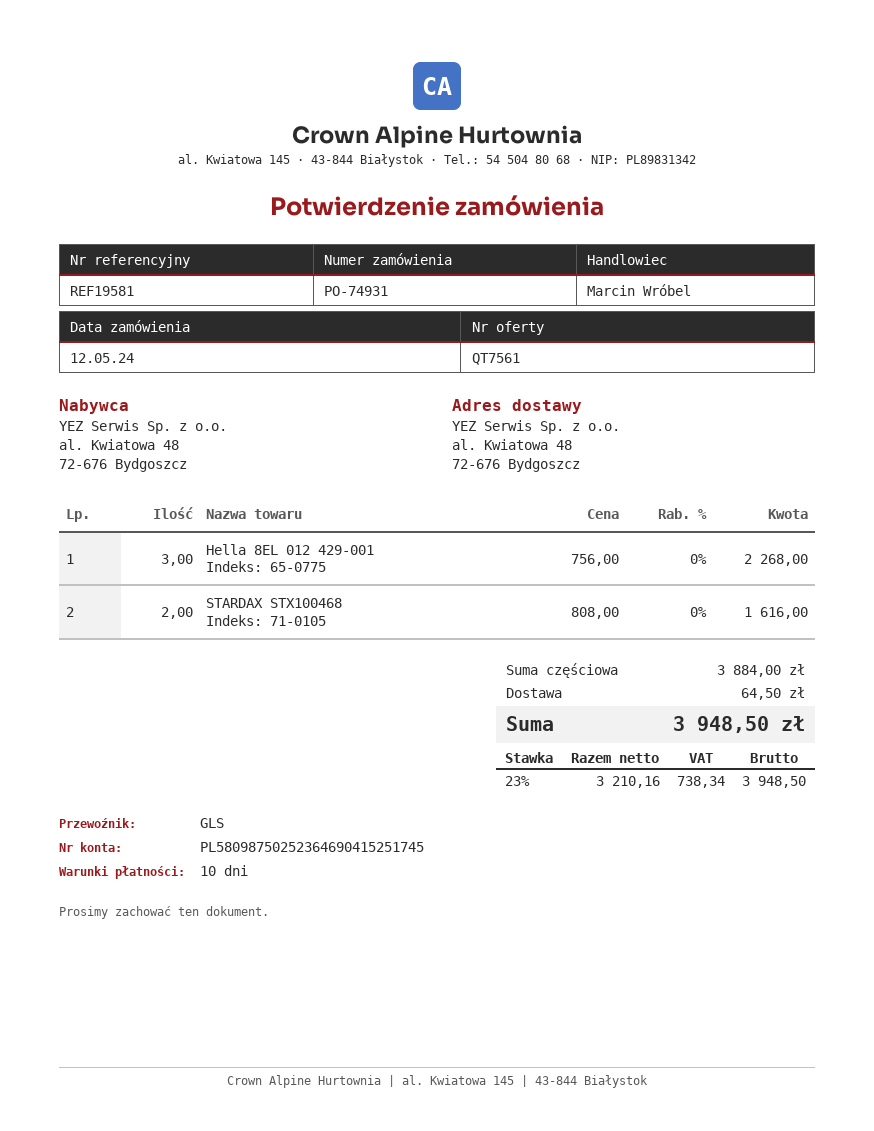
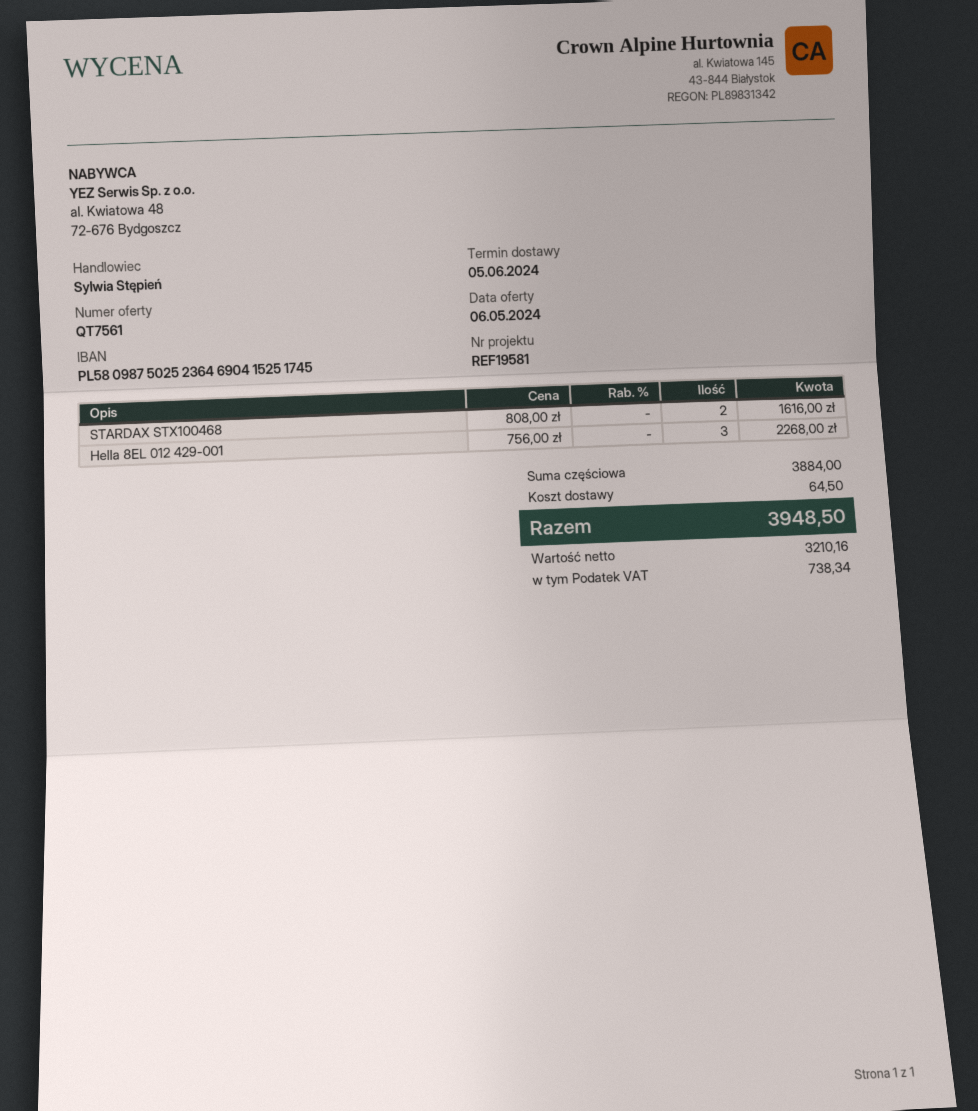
sales rep: Marcin Wróbel -> Sylwia Stępień

